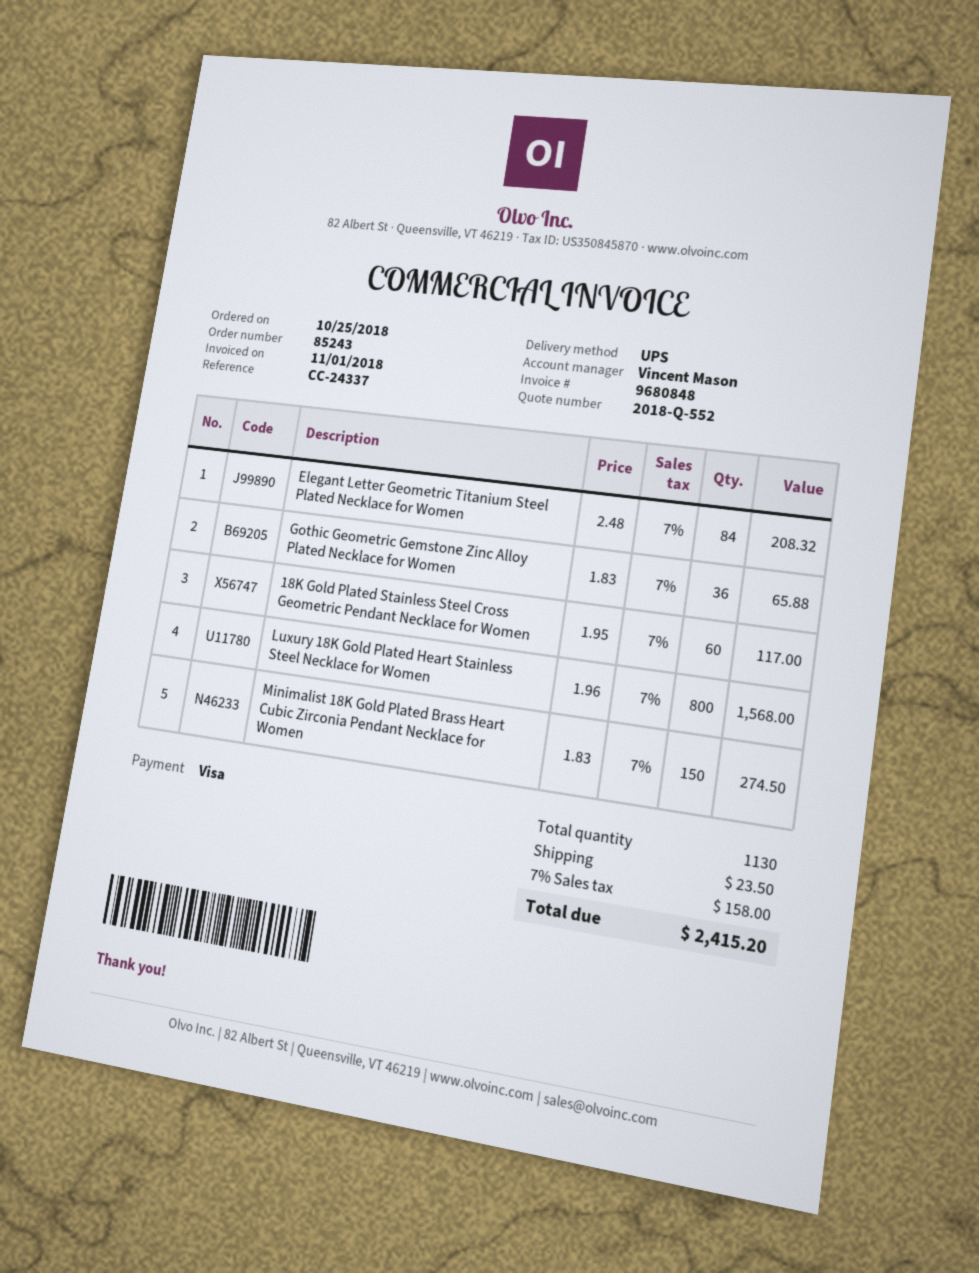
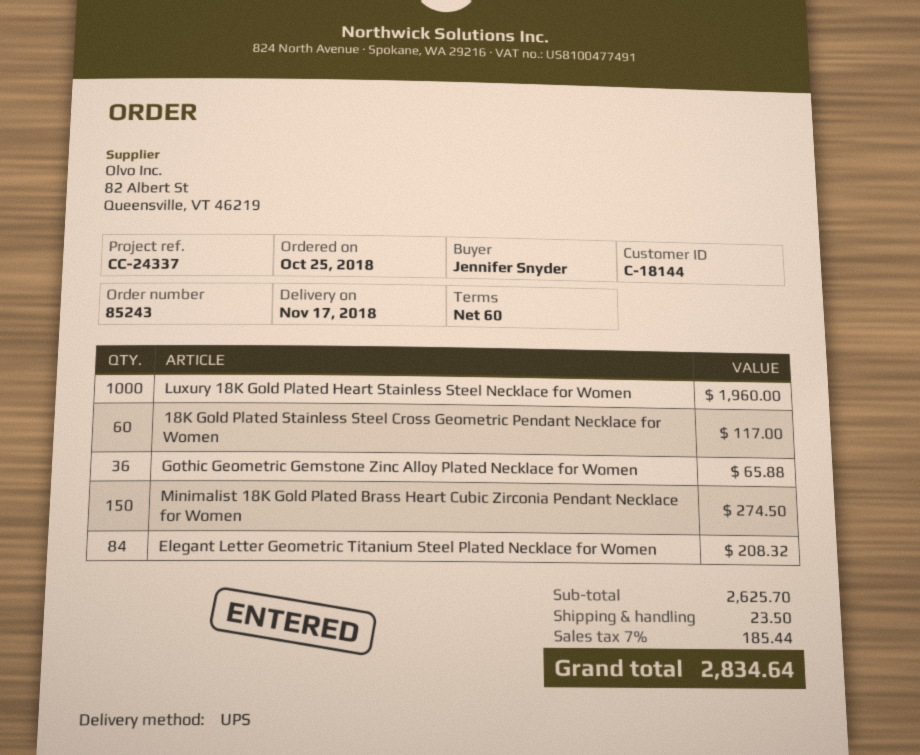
Luxury 18K Gold Plated Heart Stainless Steel Necklace for Women: 800 for 1568.00 -> 1000 for 1960.00
tax: 7% = 158.00 -> 7% = 185.44
total: 2415.20 -> 2834.64

